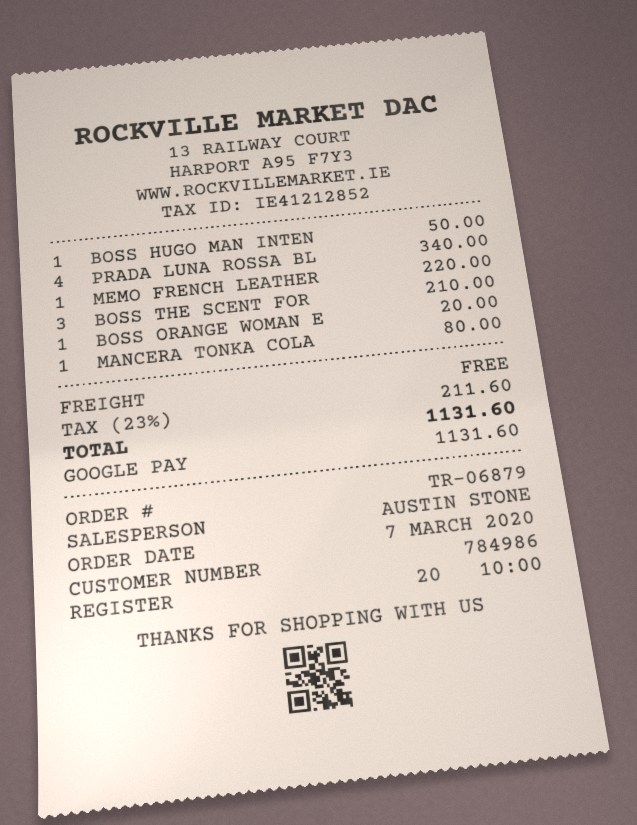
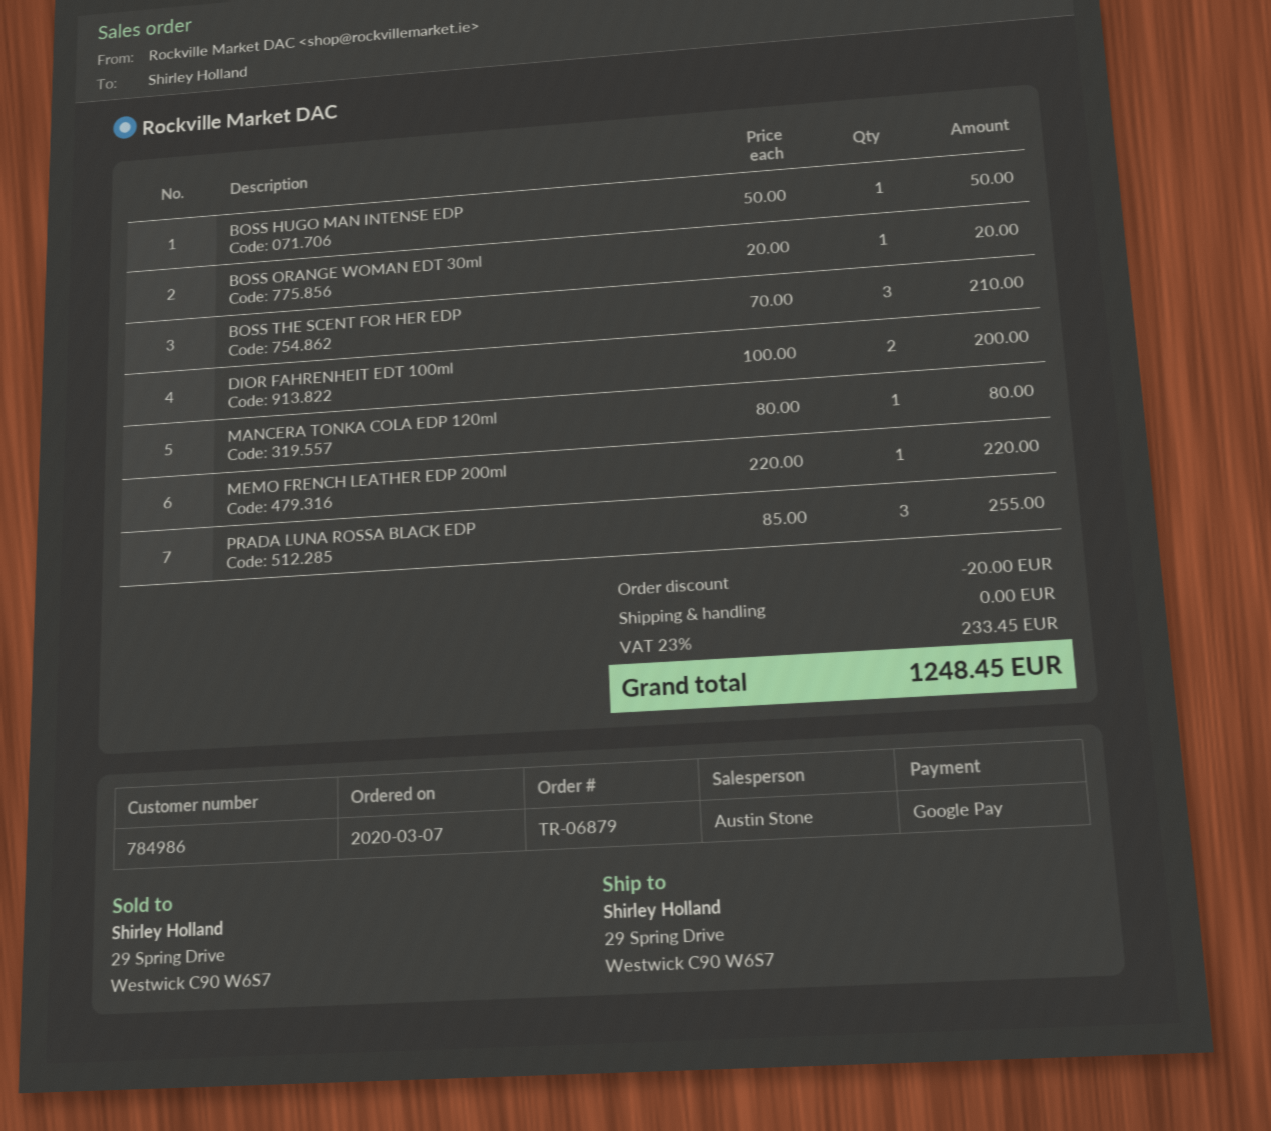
PRADA LUNA ROSSA BL: 4 for 340.00 -> 3 for 255.00
DIOR FAHRENHEIT EDT 100ml: none -> 2 for 200.00
discount: none -> 20.00
tax: 23% = 211.60 -> 23% = 233.45
total: 1131.60 -> 1248.45

